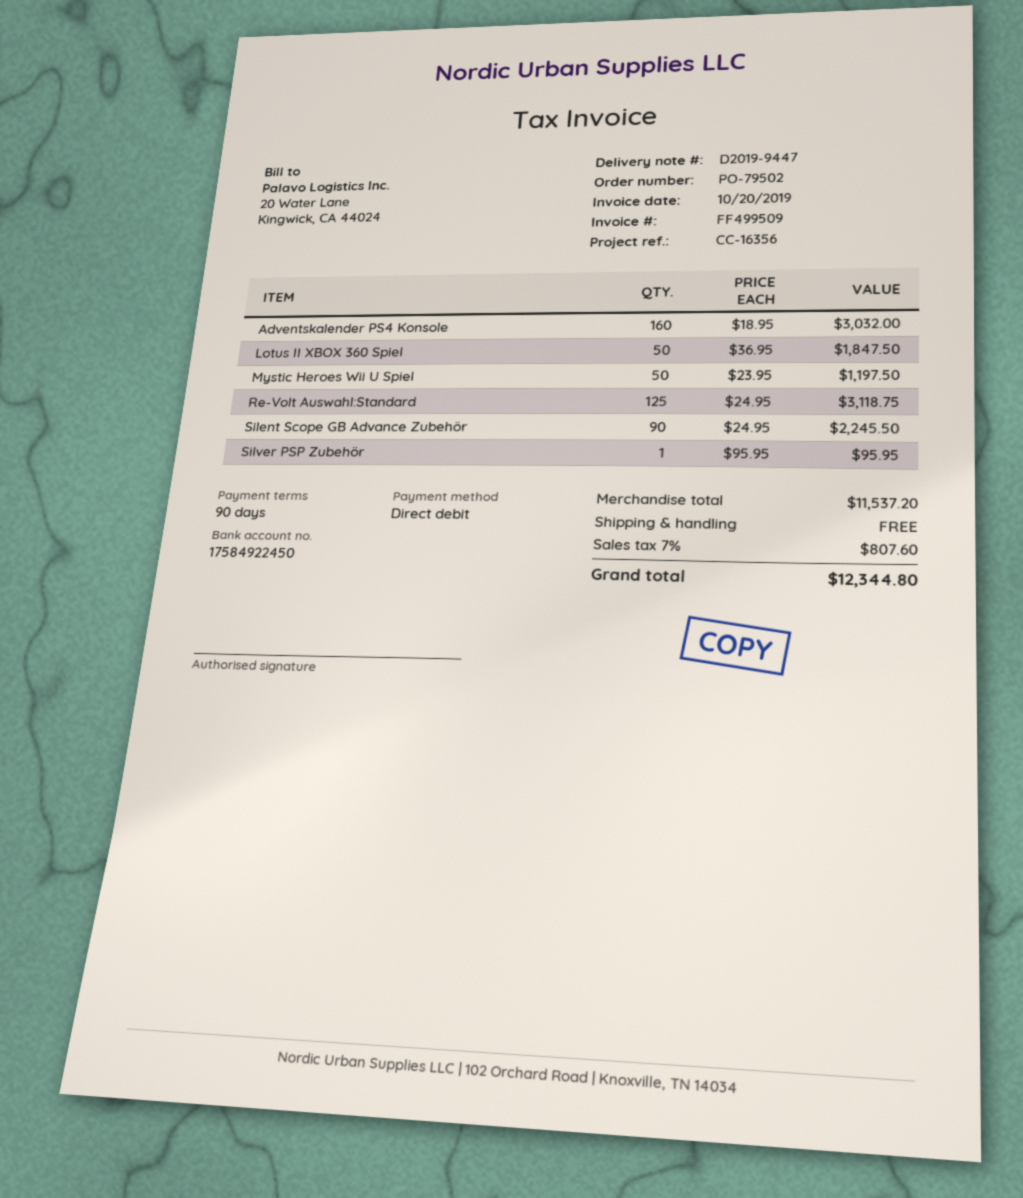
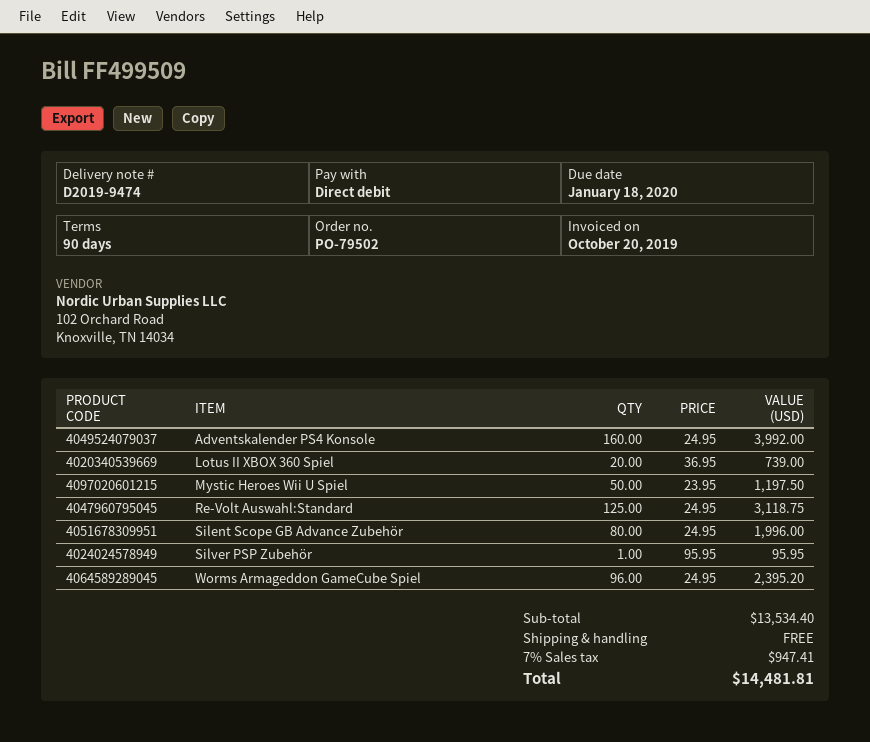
delivery note number: D2019-9447 -> D2019-9474
Adventskalender PS4 Konsole: 160 x 18.95 = 3032.00 -> 160 x 24.95 = 3992.00
Lotus II XBOX 360 Spiel: 50 x 36.95 = 1847.50 -> 20 x 36.95 = 739.00
Silent Scope GB Advance Zubehör: 90 x 24.95 = 2245.50 -> 80 x 24.95 = 1996.00
Worms Armageddon GameCube Spiel: none -> 96 x 24.95 = 2395.20
subtotal: 11537.20 -> 13534.40
tax: 7% = 807.60 -> 7% = 947.41
total: 12344.80 -> 14481.81

